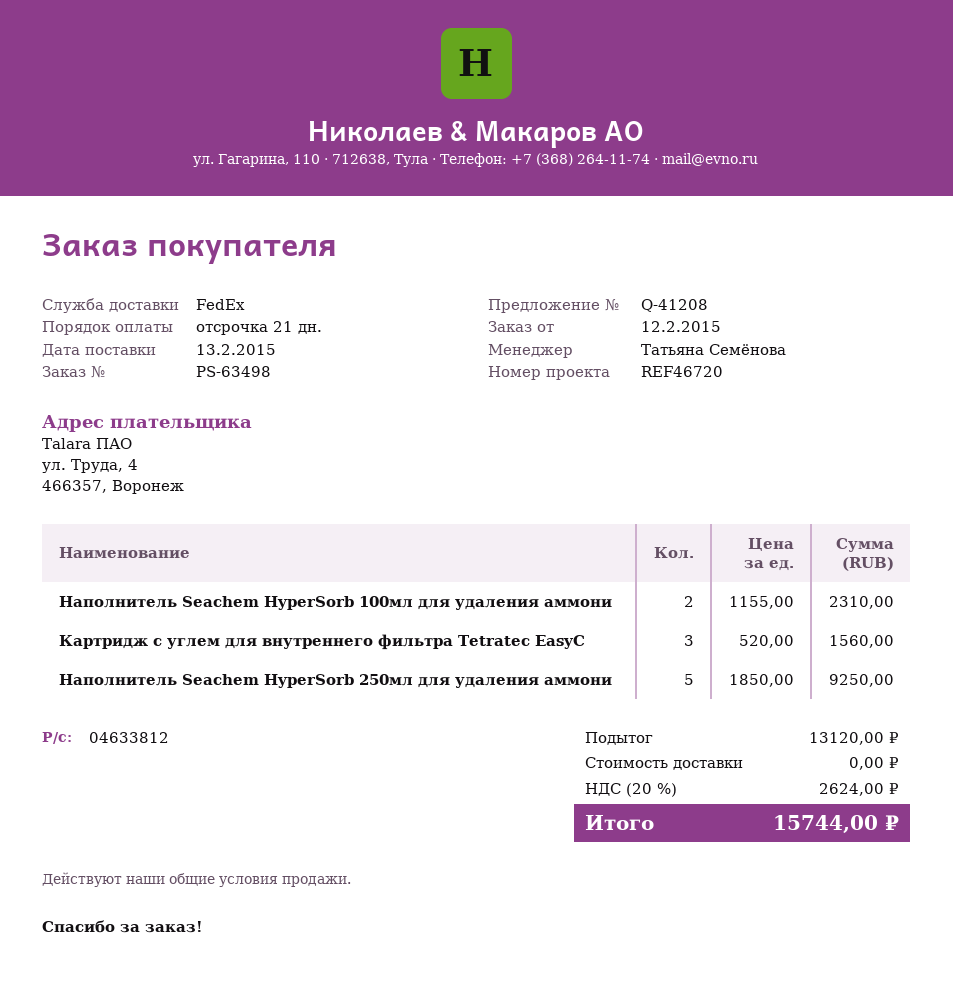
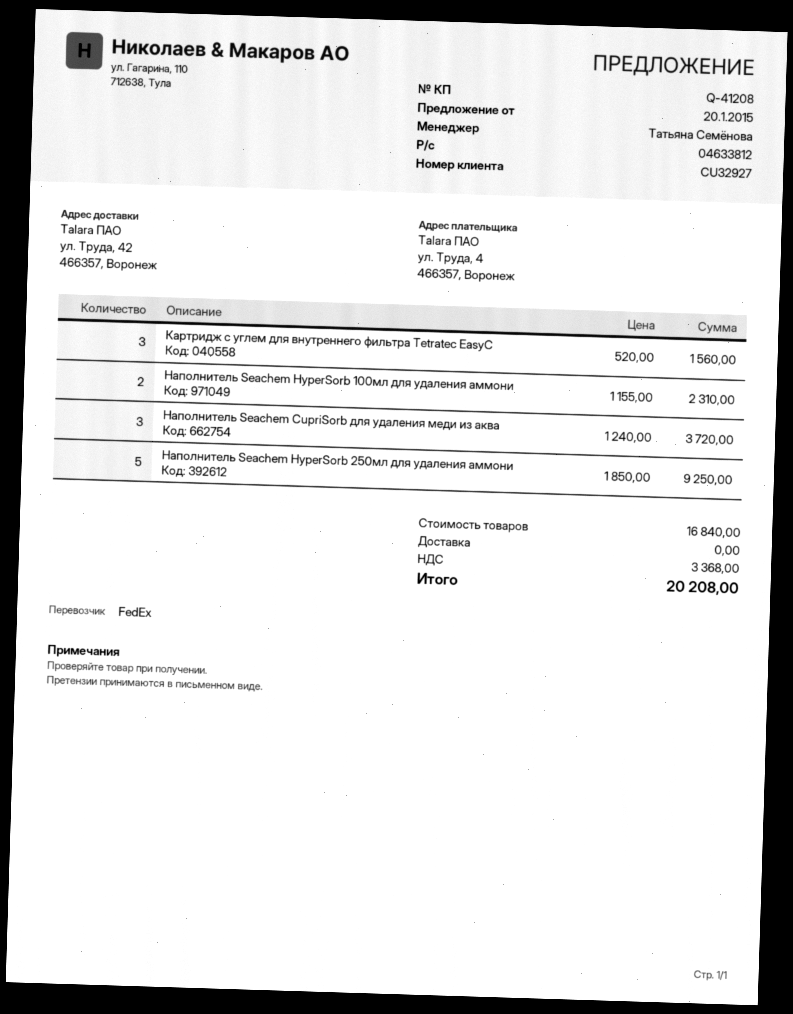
Наполнитель Seachem CupriSorb для удаления меди из аква: none -> 3 x 1240.00 = 3720.00
subtotal: 13120.00 -> 16840.00
tax: 2624.00 -> 3368.00
total: 15744.00 -> 20208.00

